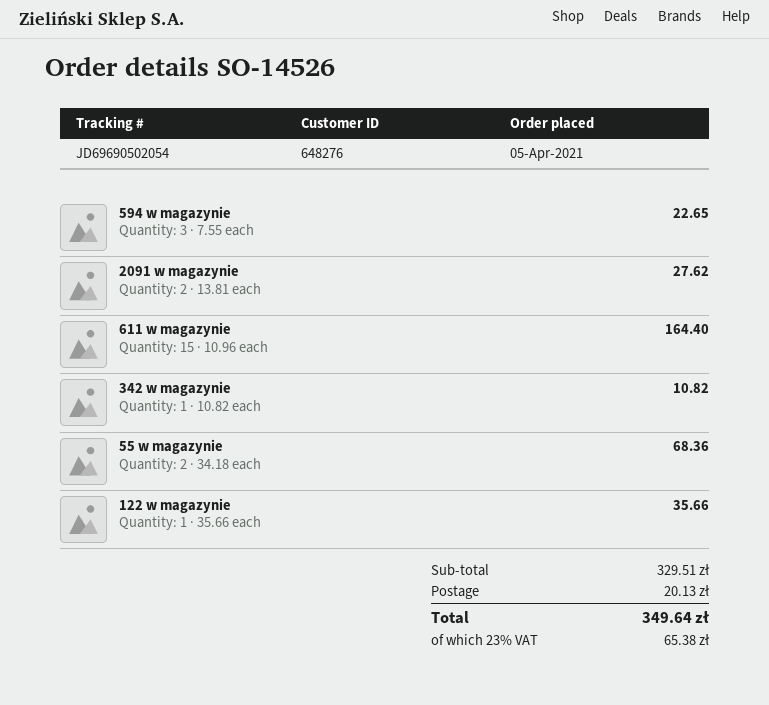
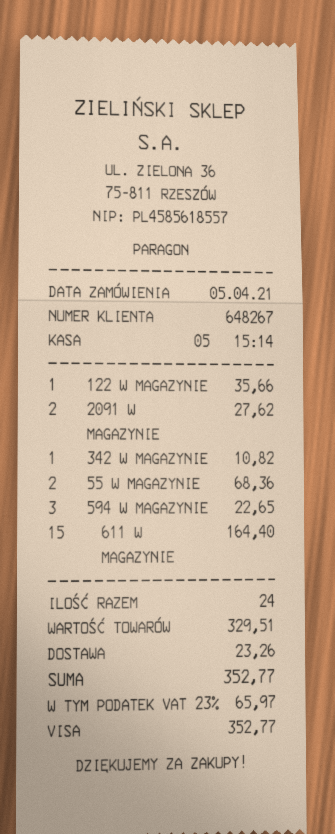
customer number: 648276 -> 648267
shipping: 20.13 -> 23.26
tax: 23% = 65.38 -> 23% = 65.97
total: 349.64 -> 352.77

